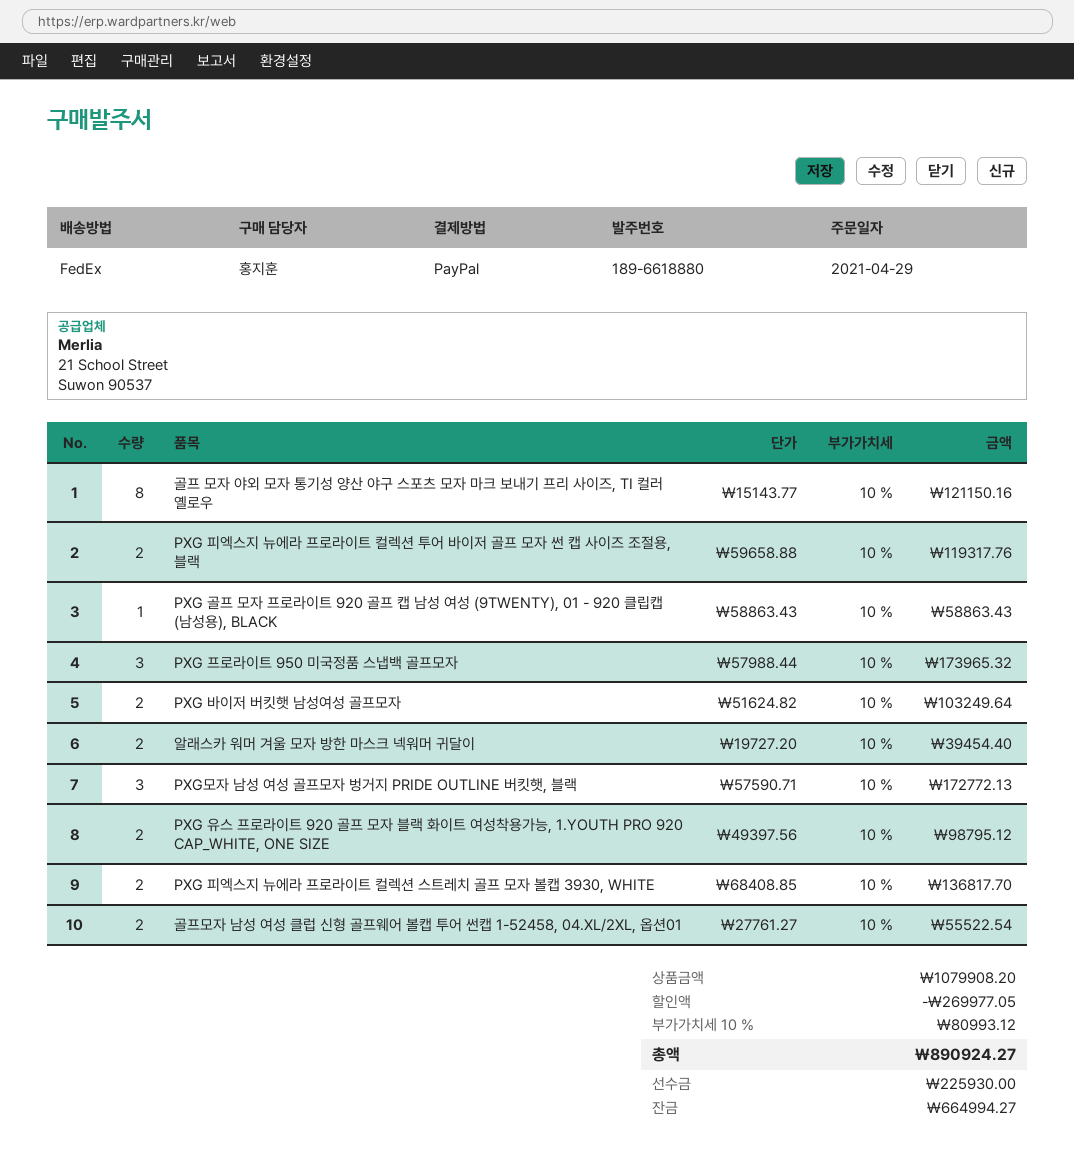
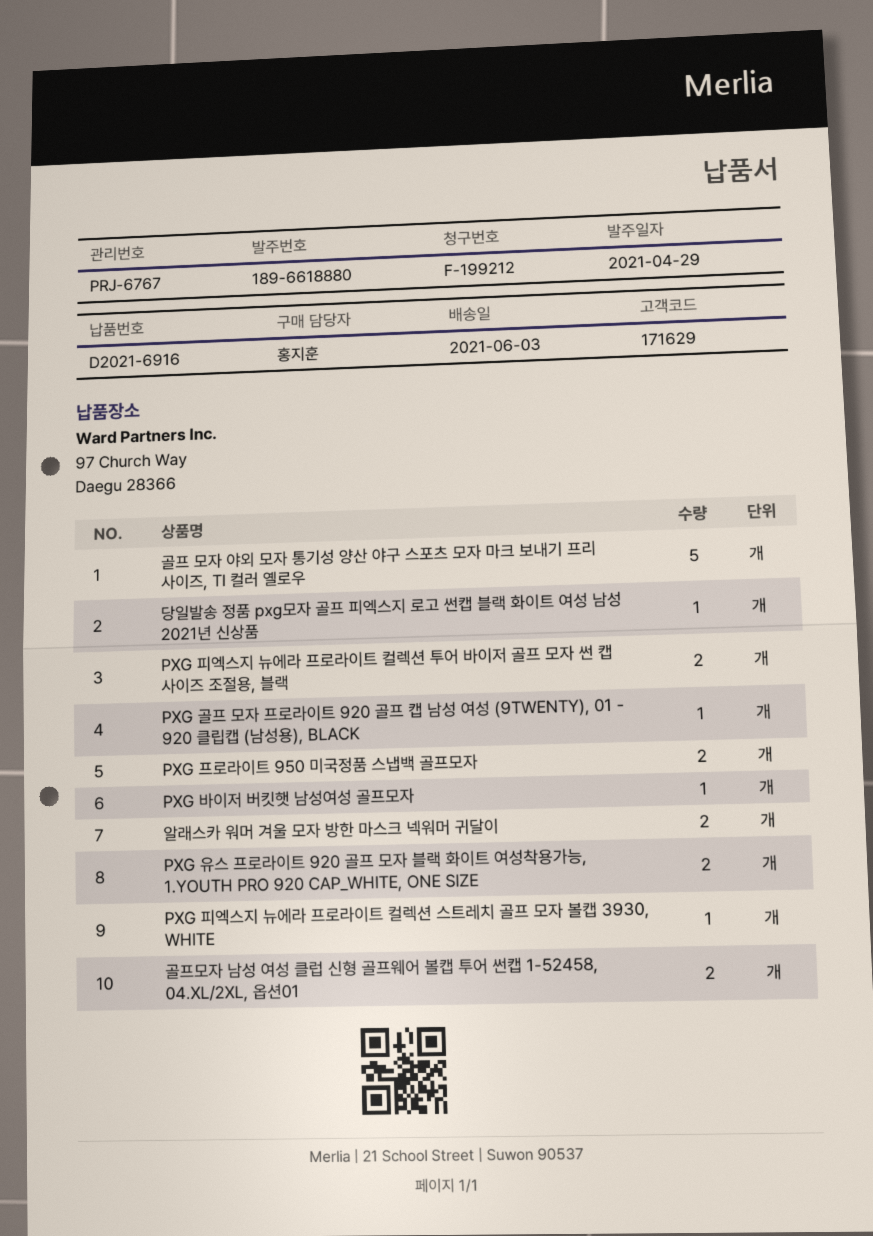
골프 모자 야외 모자 통기성 양산 야구 스포츠 모자 마크 보내기 프리 사이즈, TI 컬러 옐로우: 8 -> 5
PXG 프로라이트 950 미국정품 스냅백 골프모자: 3 -> 2
PXG 바이저 버킷햇 남성여성 골프모자: 2 -> 1
PXG모자 남성 여성 골프모자 벙거지 PRIDE OUTLINE 버킷햇, 블랙: 3 -> none
PXG 피엑스지 뉴에라 프로라이트 컬렉션 스트레치 골프 모자 볼캡 3930, WHITE: 2 -> 1
당일발송 정품 pxg모자 골프 피엑스지 로고 썬캡 블랙 화이트 여성 남성 2021년 신상품: none -> 1

